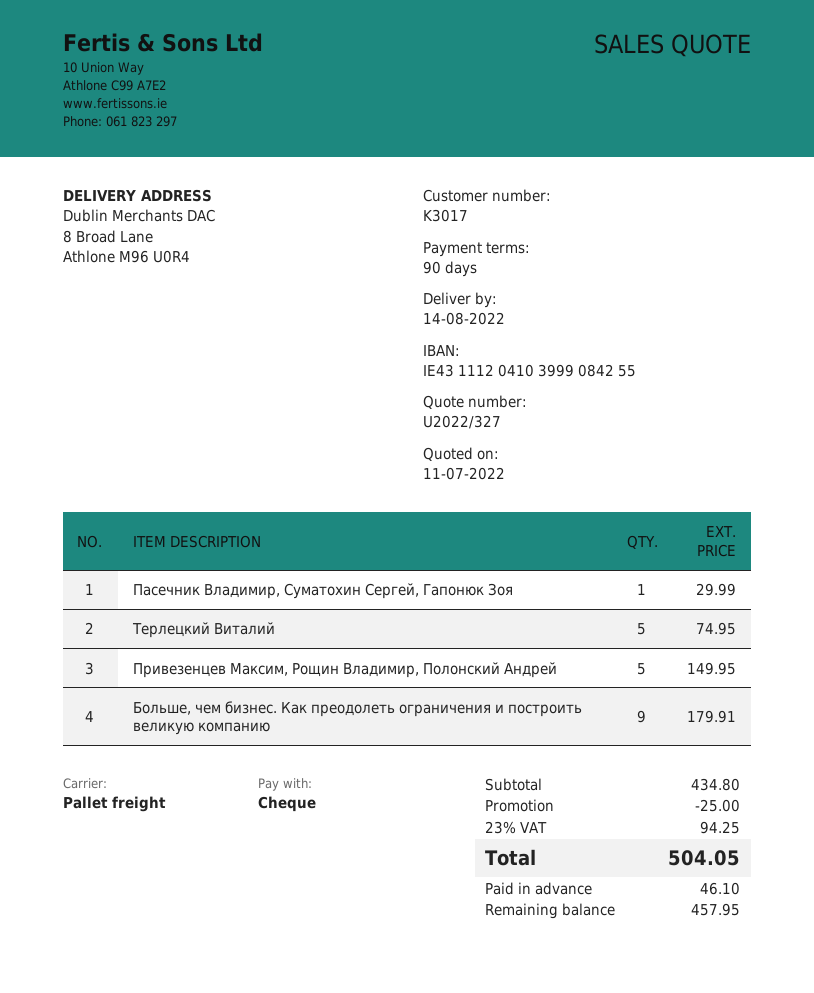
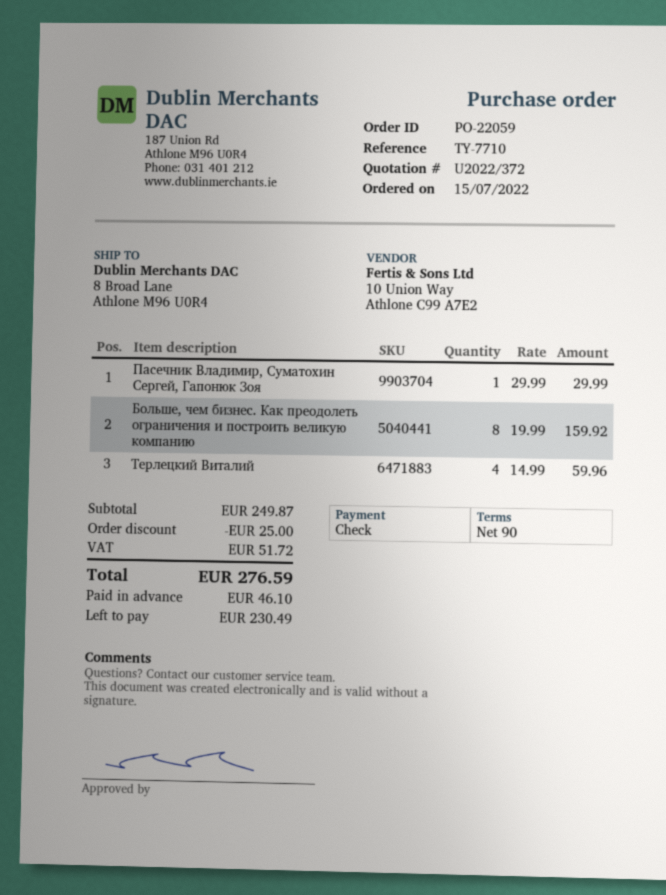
quote number: U2022/327 -> U2022/372
Терлецкий Виталий: 5 for 74.95 -> 4 for 59.96
Привезенцев Максим, Рощин Владимир, Полонский Андрей: 5 for 149.95 -> none
Больше, чем бизнес. Как преодолеть ограничения и построить великую компанию: 9 for 179.91 -> 8 for 159.92
subtotal: 434.80 -> 249.87
tax: 94.25 -> 51.72
total: 504.05 -> 276.59
balance: 457.95 -> 230.49

